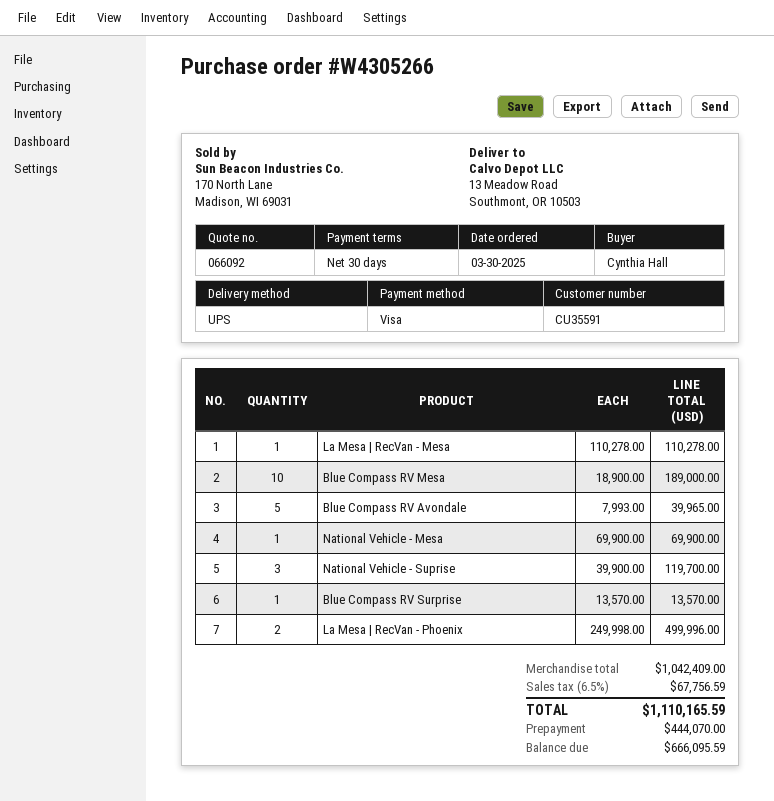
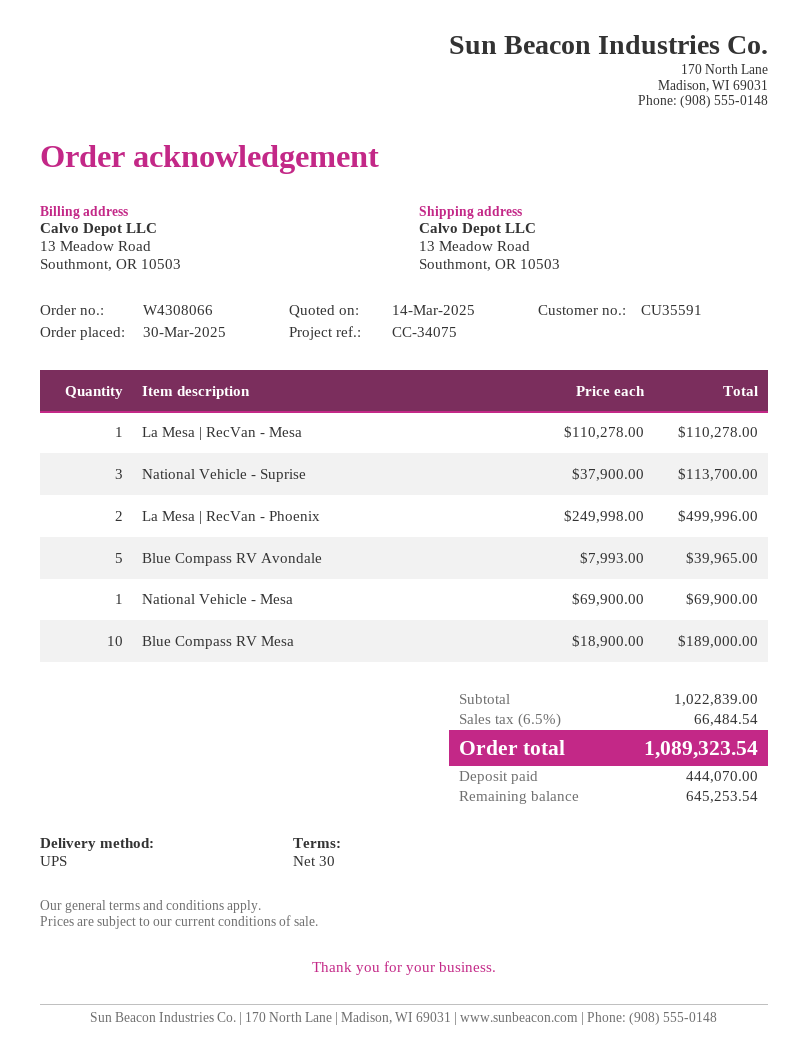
order number: W4305266 -> W4308066
National Vehicle - Suprise: 3 x 39900.00 = 119700.00 -> 3 x 37900.00 = 113700.00
Blue Compass RV Surprise: 1 x 13570.00 = 13570.00 -> none
subtotal: 1042409.00 -> 1022839.00
tax: 6.5% = 67756.59 -> 6.5% = 66484.54
total: 1110165.59 -> 1089323.54
balance: 666095.59 -> 645253.54

